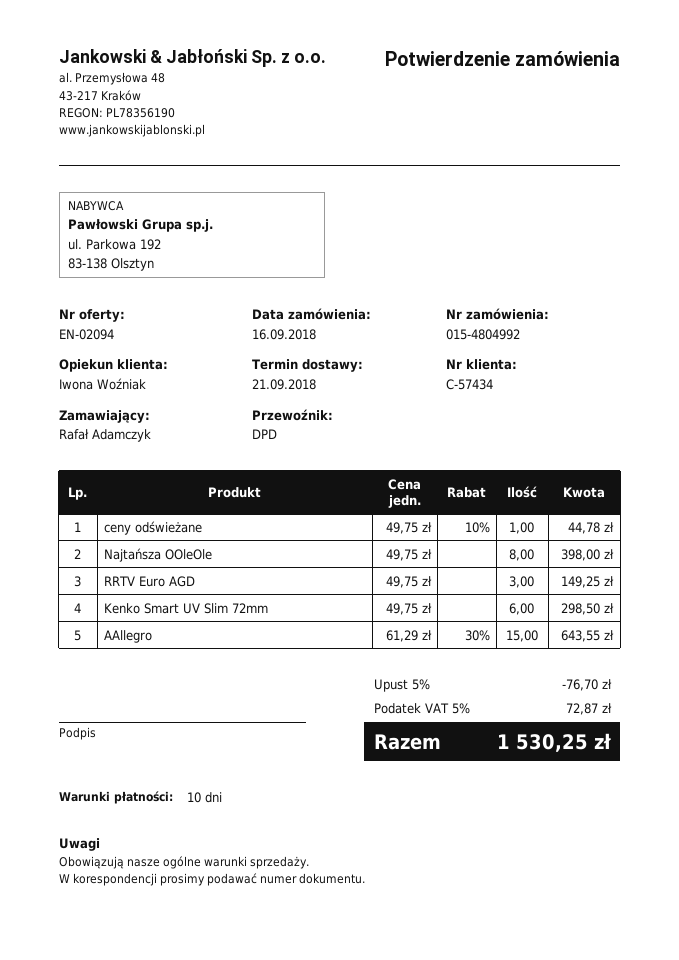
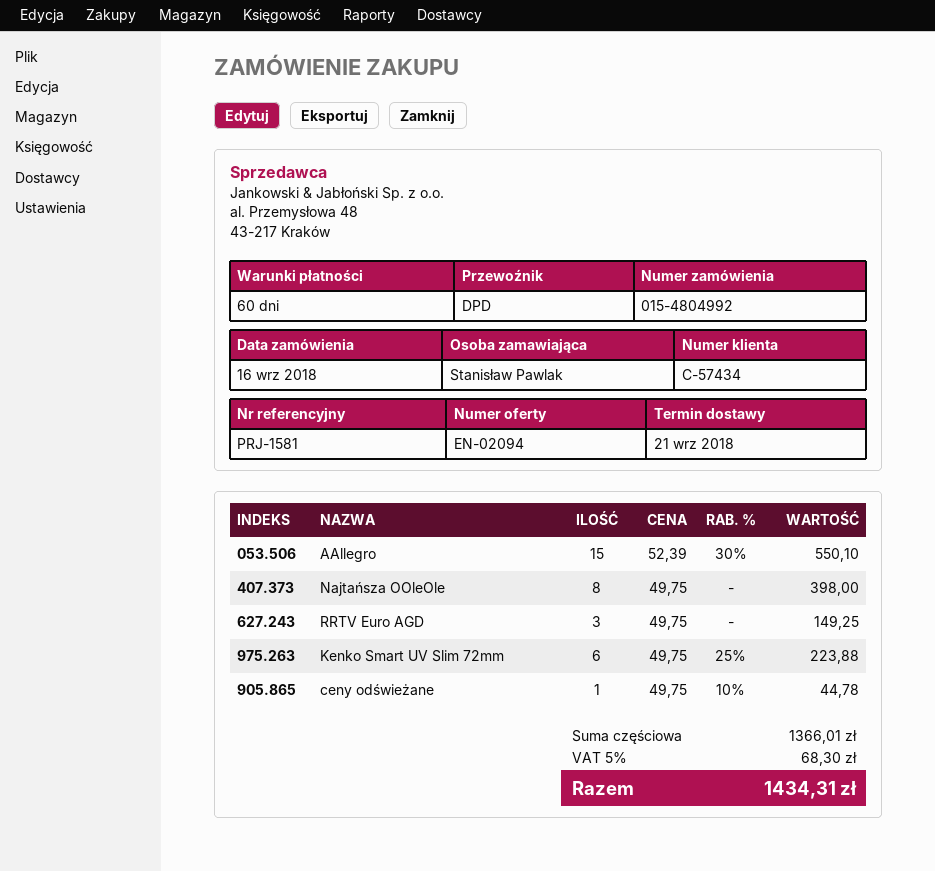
payment terms: 10 days -> 60 days
ordered by: Rafał Adamczyk -> Stanisław Pawlak
Kenko Smart UV Slim 72mm: 6 x 49.75 = 298.50 -> 6 x 49.75 - 25% = 223.88
AAllegro: 15 x 61.29 - 30% = 643.55 -> 15 x 52.39 - 30% = 550.10
discount: 5% = 76.70 -> none
tax: 5% = 72.87 -> 5% = 68.30
total: 1530.25 -> 1434.31

